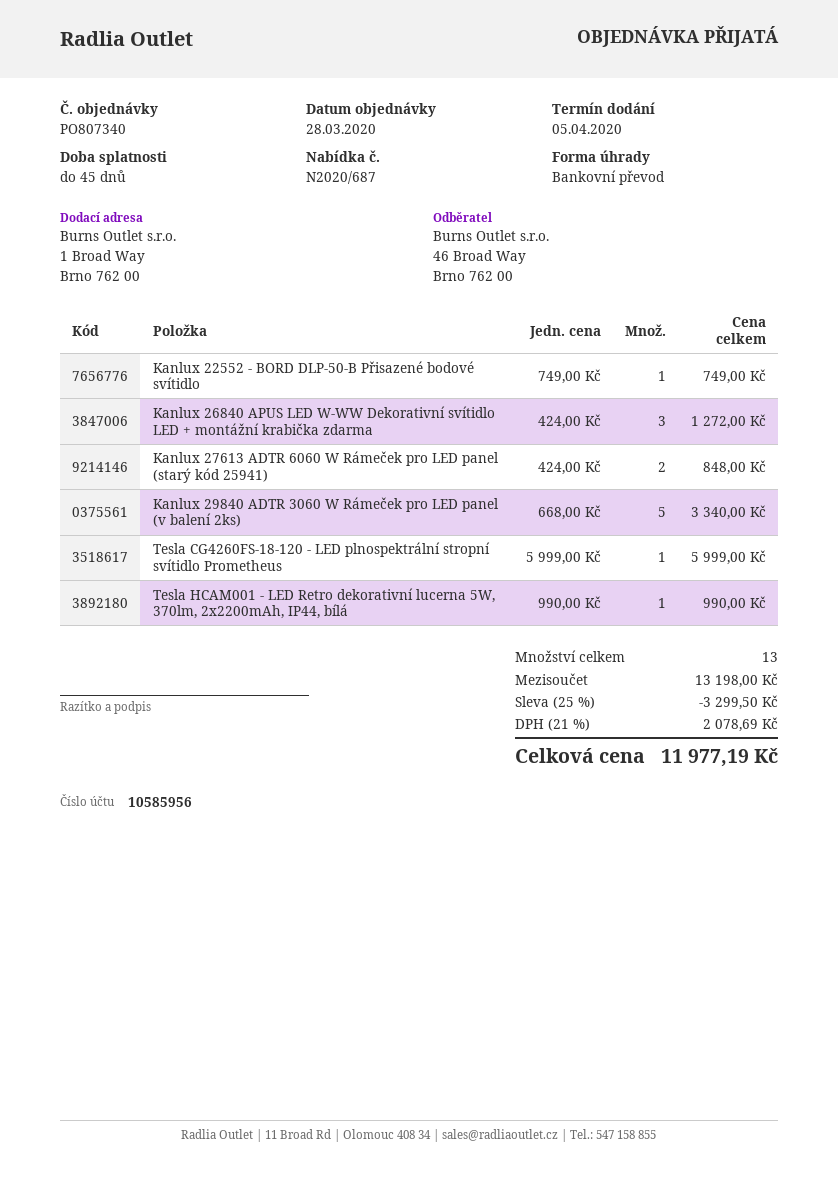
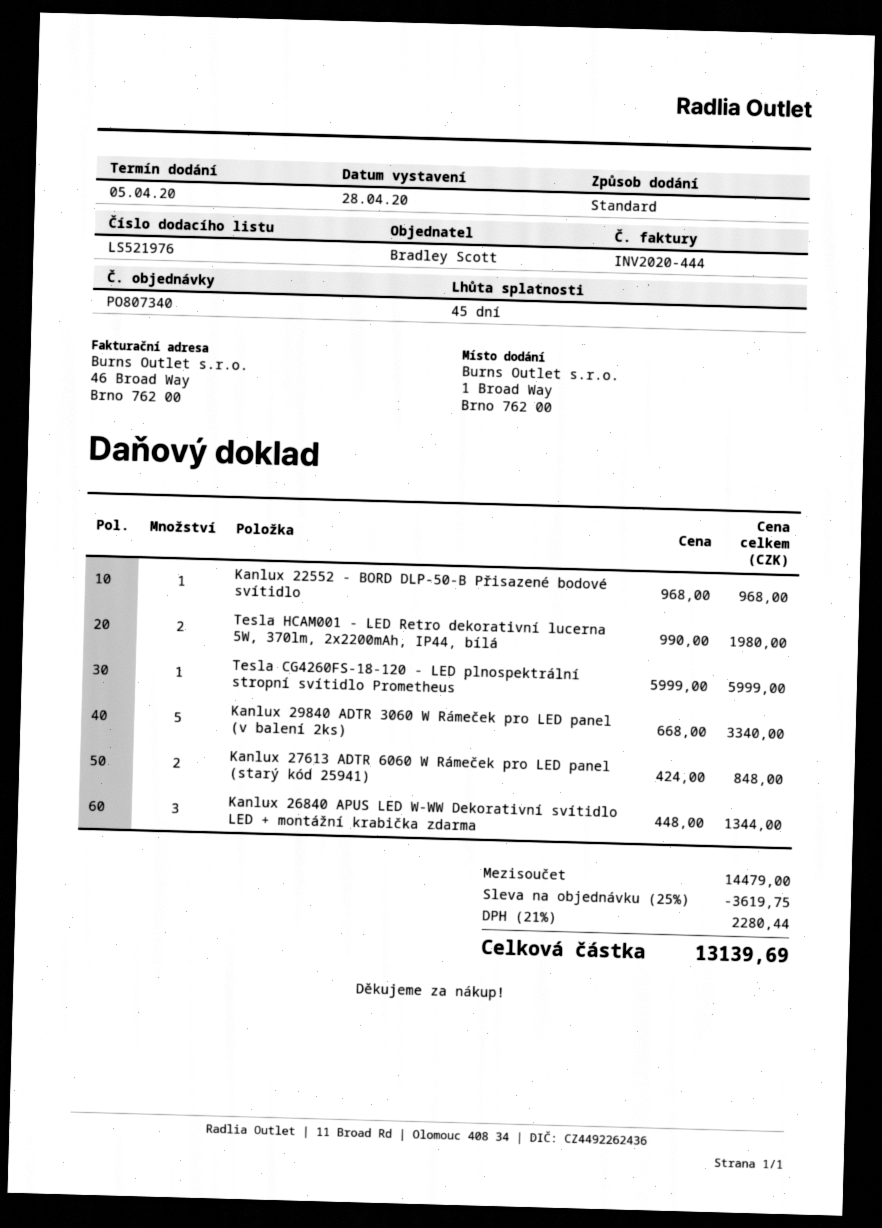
Kanlux 22552 - BORD DLP-50-B Přisazené bodové svítidlo: 1 x 749.00 = 749.00 -> 1 x 968.00 = 968.00
Kanlux 26840 APUS LED W-WW Dekorativní svítidlo LED + montážní krabička zdarma: 3 x 424.00 = 1272.00 -> 3 x 448.00 = 1344.00
Tesla HCAM001 - LED Retro dekorativní lucerna 5W, 370lm, 2x2200mAh, IP44, bílá: 1 x 990.00 = 990.00 -> 2 x 990.00 = 1980.00
subtotal: 13198.00 -> 14479.00
discount: 25% = 3299.50 -> 25% = 3619.75
tax: 21% = 2078.69 -> 21% = 2280.44
total: 11977.19 -> 13139.69

